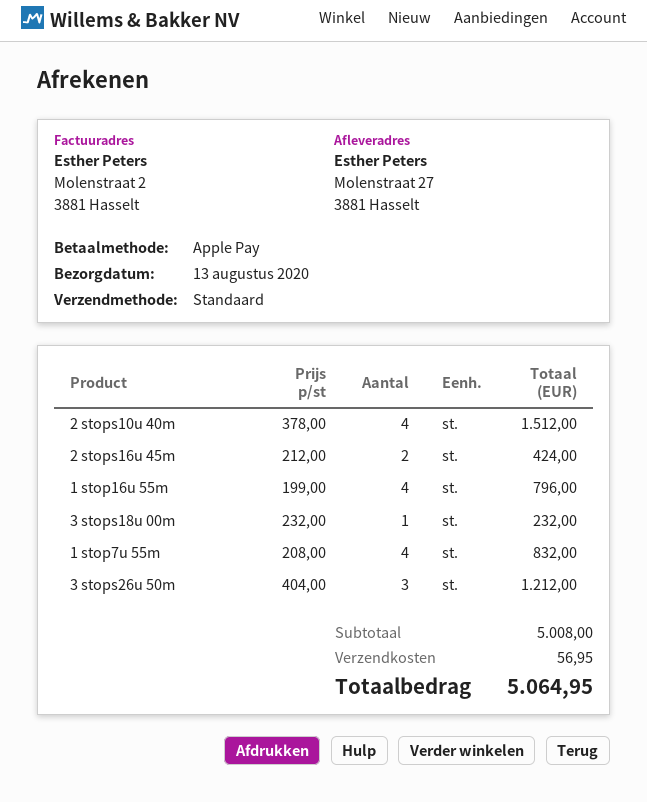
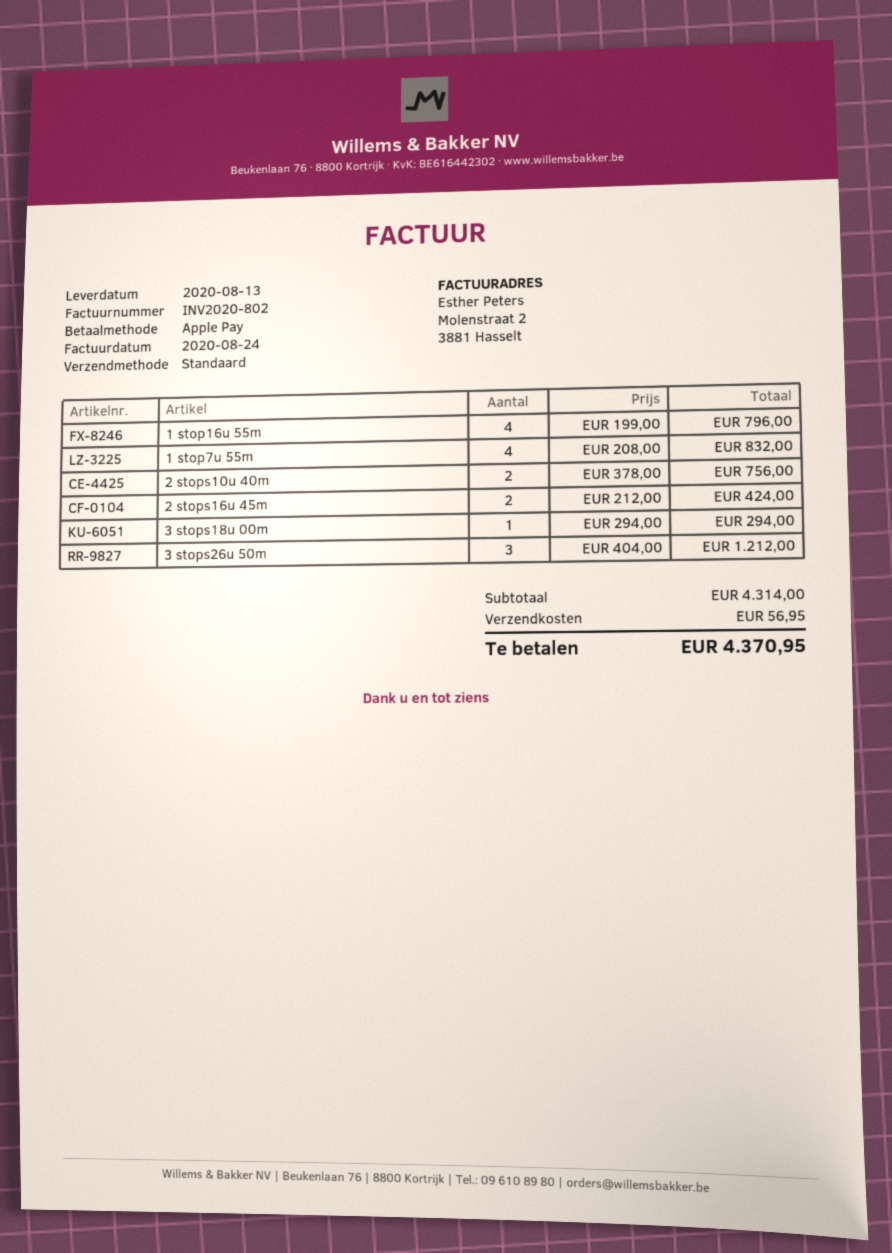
2 stops10u 40m: 4 x 378.00 = 1512.00 -> 2 x 378.00 = 756.00
3 stops18u 00m: 1 x 232.00 = 232.00 -> 1 x 294.00 = 294.00
subtotal: 5008.00 -> 4314.00
total: 5064.95 -> 4370.95

